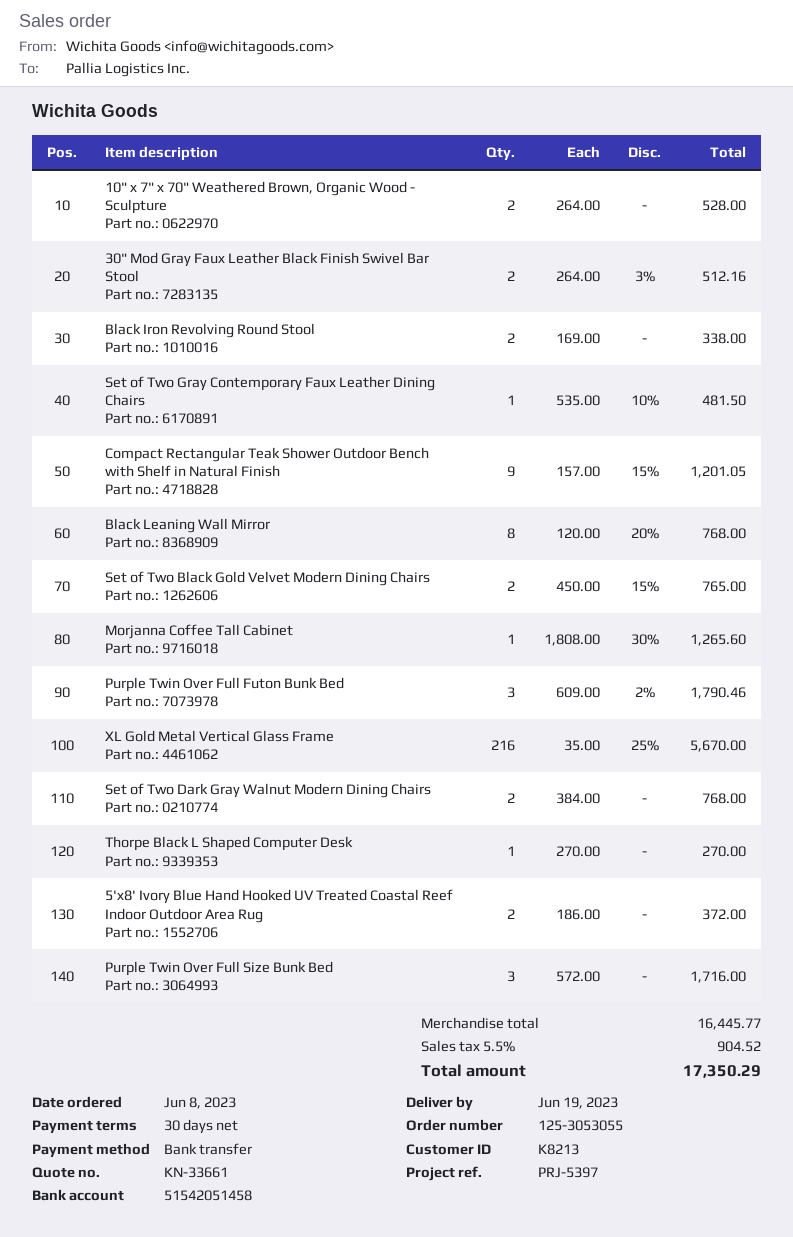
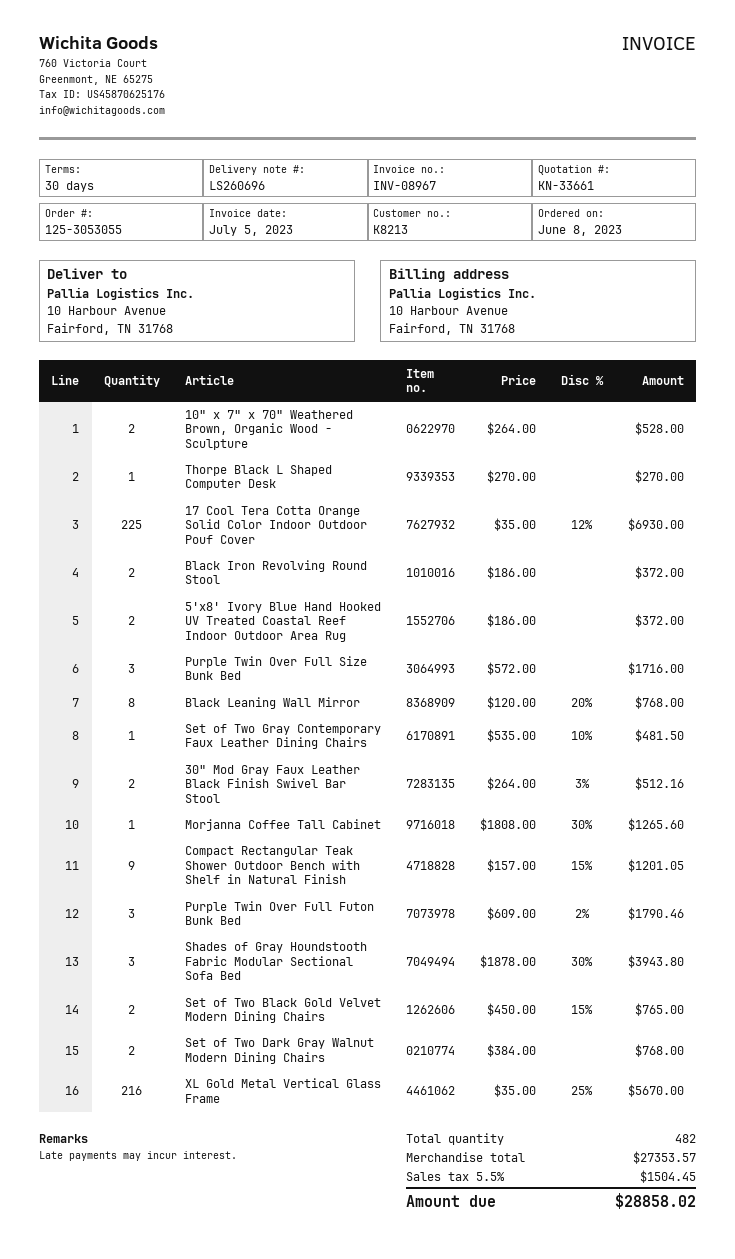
Black Iron Revolving Round Stool: 2 x 169.00 = 338.00 -> 2 x 186.00 = 372.00
17 Cool Tera Cotta Orange Solid Color Indoor Outdoor Pouf Cover: none -> 225 x 35.00 - 12% = 6930.00
Shades of Gray Houndstooth Fabric Modular Sectional Sofa Bed: none -> 3 x 1878.00 - 30% = 3943.80
subtotal: 16445.77 -> 27353.57
tax: 5.5% = 904.52 -> 5.5% = 1504.45
total: 17350.29 -> 28858.02

